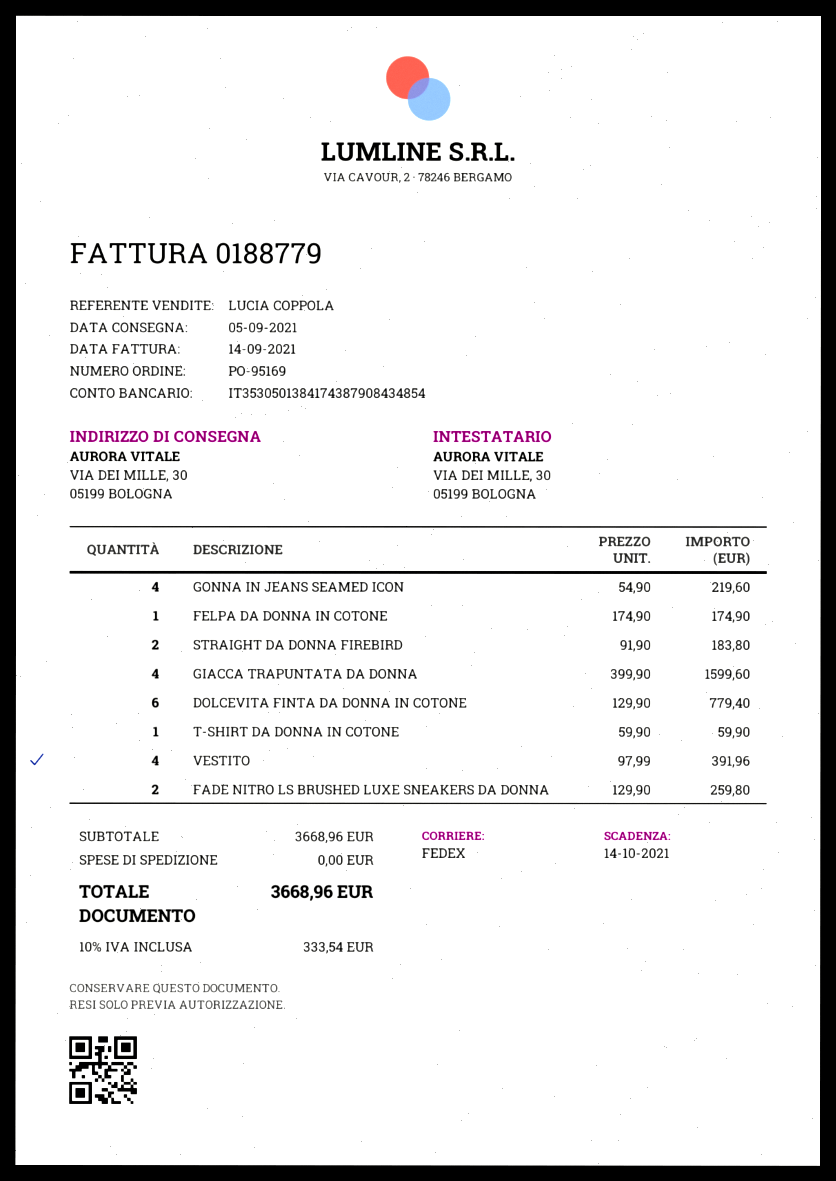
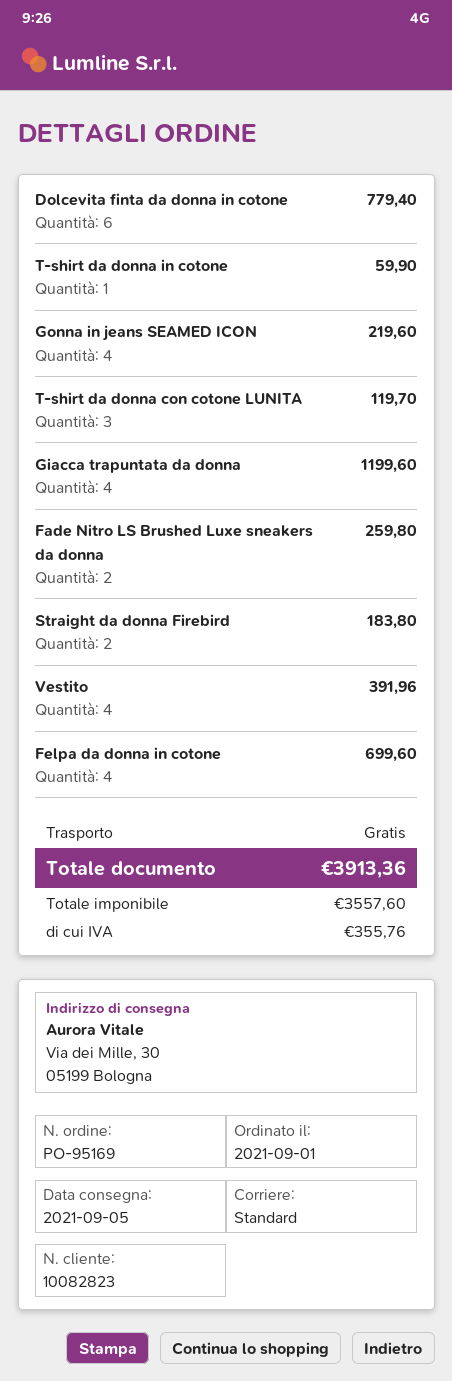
shipping method: FedEx -> standard
FELPA DA DONNA IN COTONE: 1 for 174.90 -> 4 for 699.60
GIACCA TRAPUNTATA DA DONNA: 4 for 1599.60 -> 4 for 1199.60
T-shirt da donna con cotone LUNITA: none -> 3 for 119.70
tax: 333.54 -> 355.76
total: 3668.96 -> 3913.36

